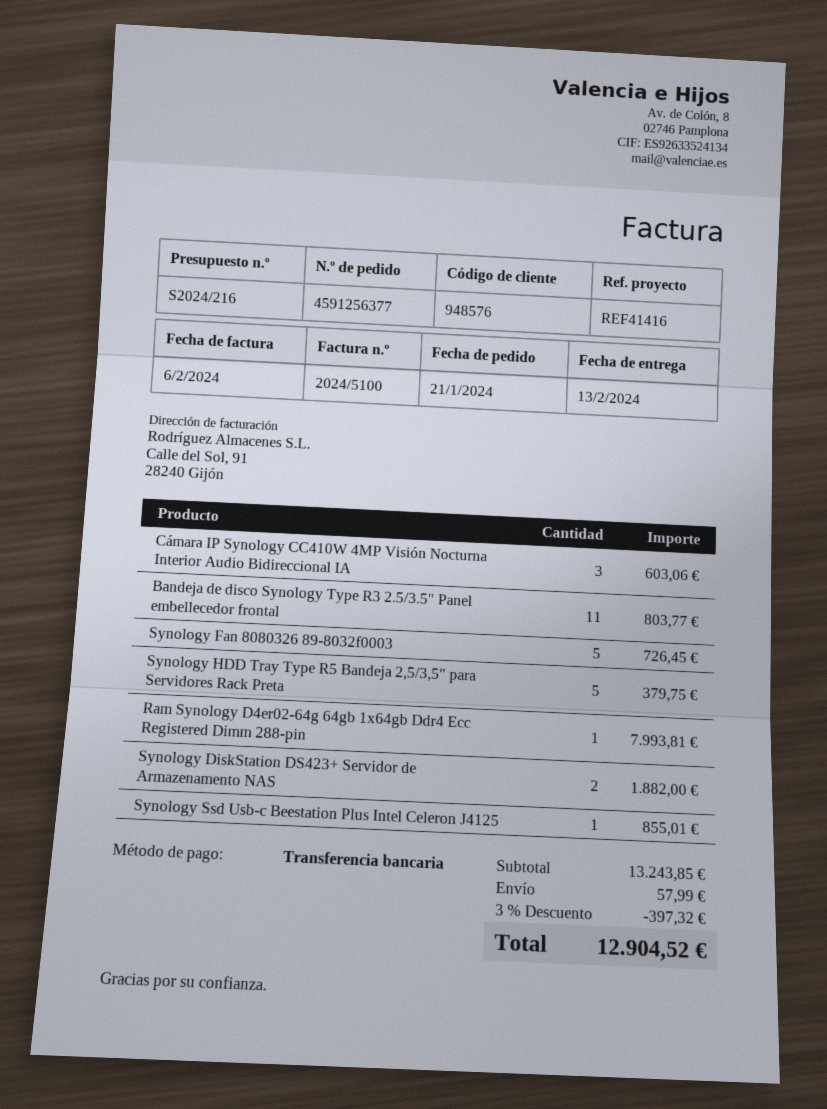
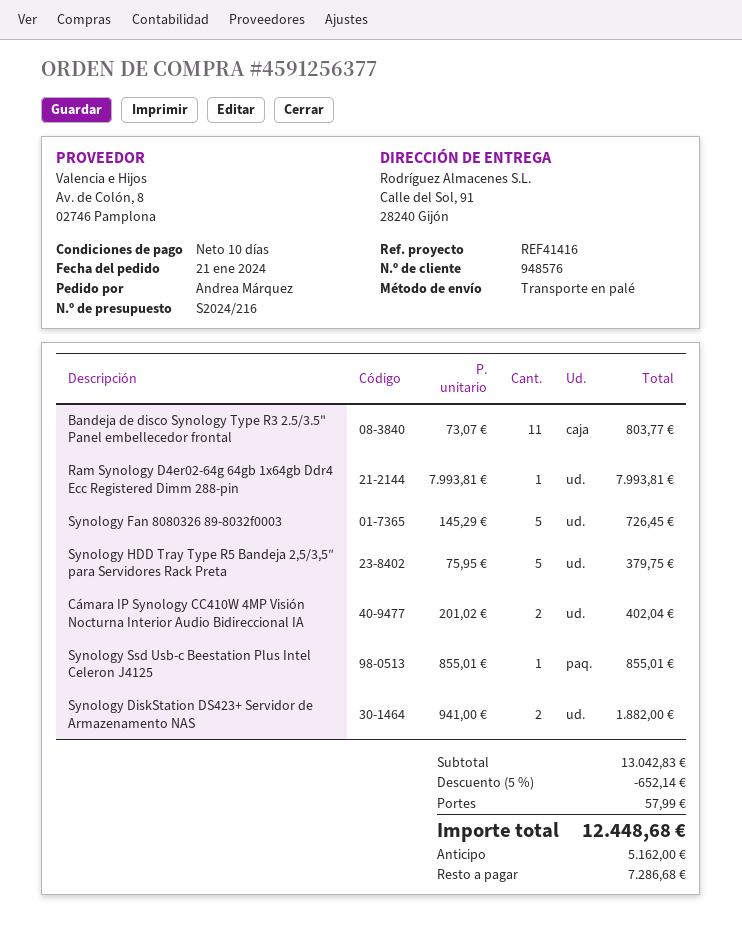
Cámara IP Synology CC410W 4MP Visión Nocturna Interior Audio Bidireccional IA: 3 for 603.06 -> 2 for 402.04
subtotal: 13243.85 -> 13042.83
discount: 3% = 397.32 -> 5% = 652.14
total: 12904.52 -> 12448.68

